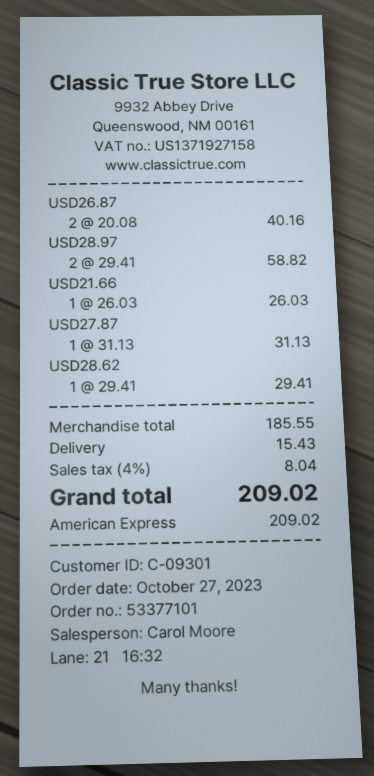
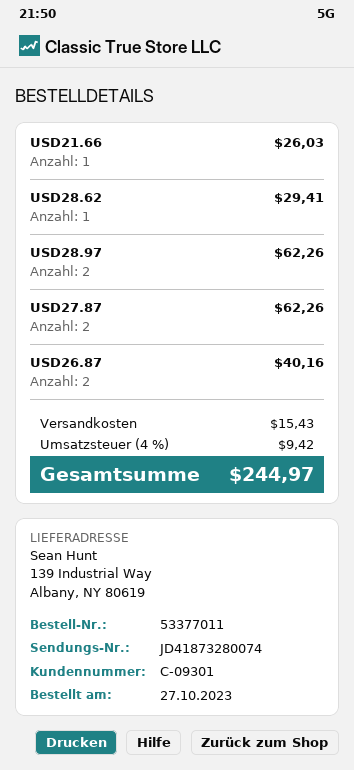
order number: 53377101 -> 53377011
USD28.97: 2 for 58.82 -> 2 for 62.26
USD27.87: 1 for 31.13 -> 2 for 62.26
tax: 4% = 8.04 -> 4% = 9.42
total: 209.02 -> 244.97

